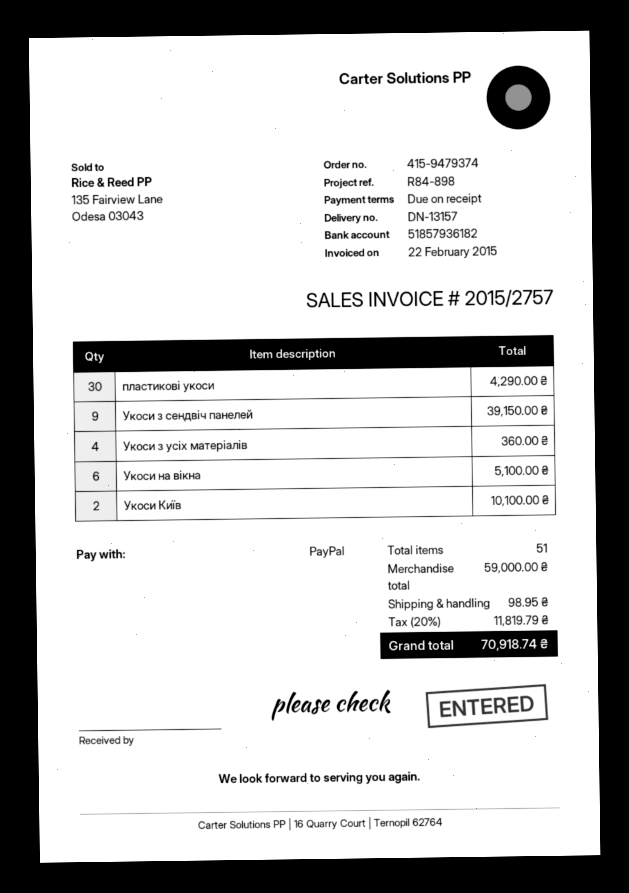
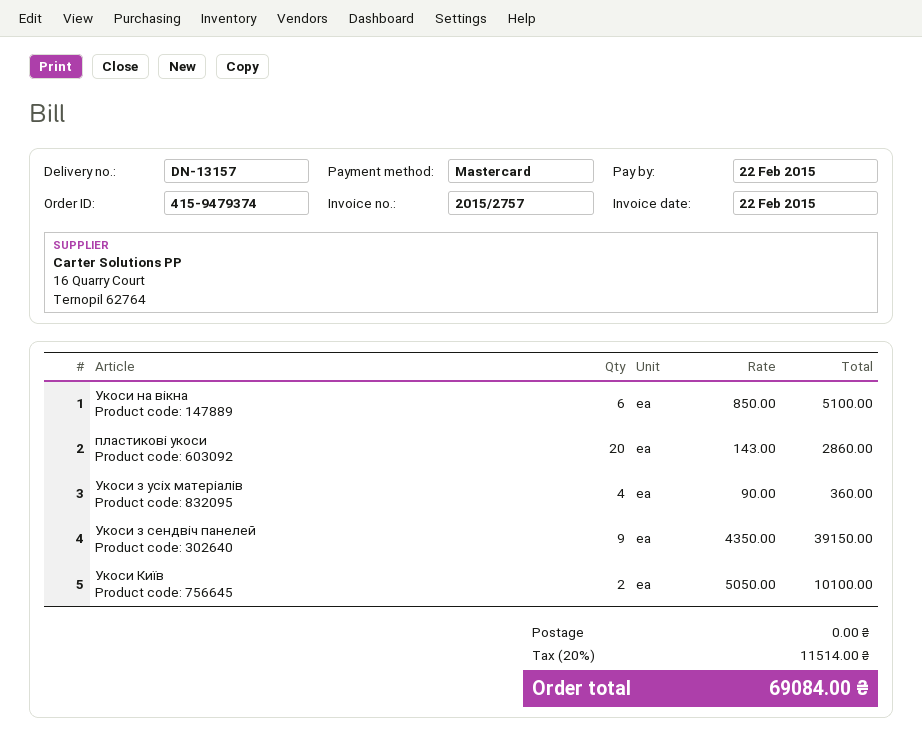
payment method: PayPal -> Mastercard
пластикові укоси: 30 for 4290.00 -> 20 for 2860.00
shipping: 98.95 -> 0.00
tax: 20% = 11819.79 -> 20% = 11514.00
total: 70918.74 -> 69084.00

